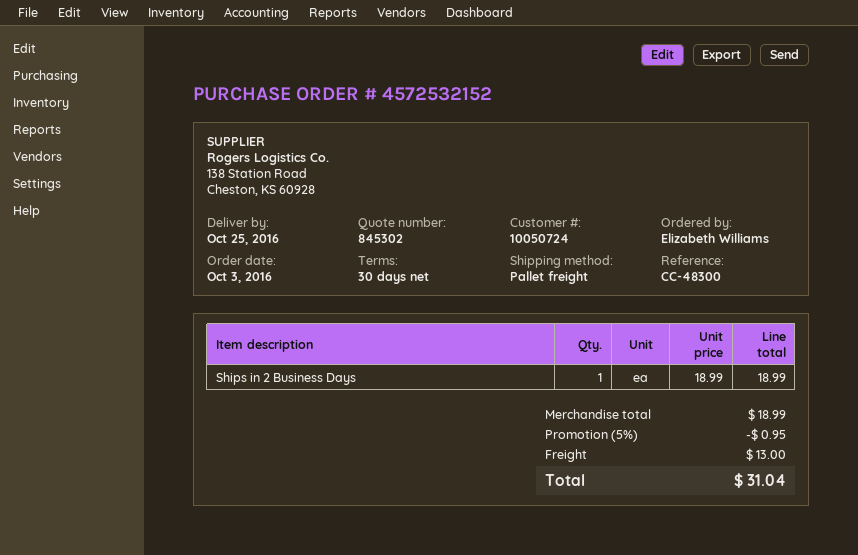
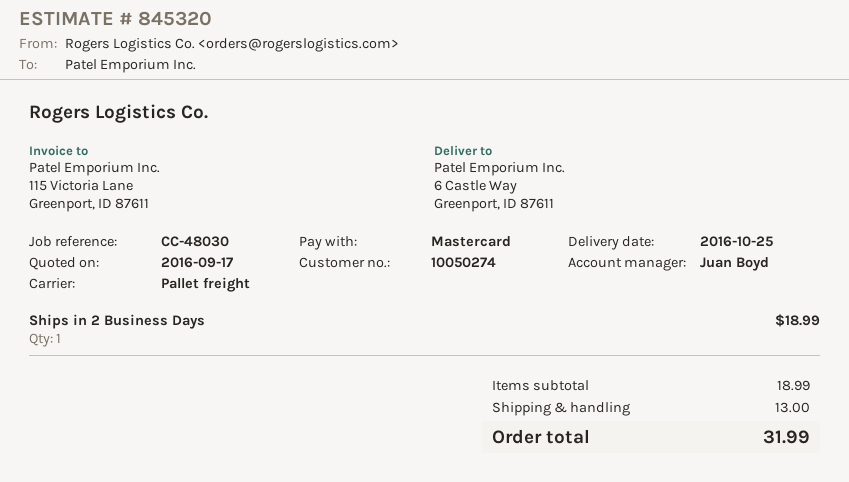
quote number: 845302 -> 845320
customer number: 10050724 -> 10050274
reference: CC-48300 -> CC-48030
discount: 5% = 0.95 -> none
total: 31.04 -> 31.99

